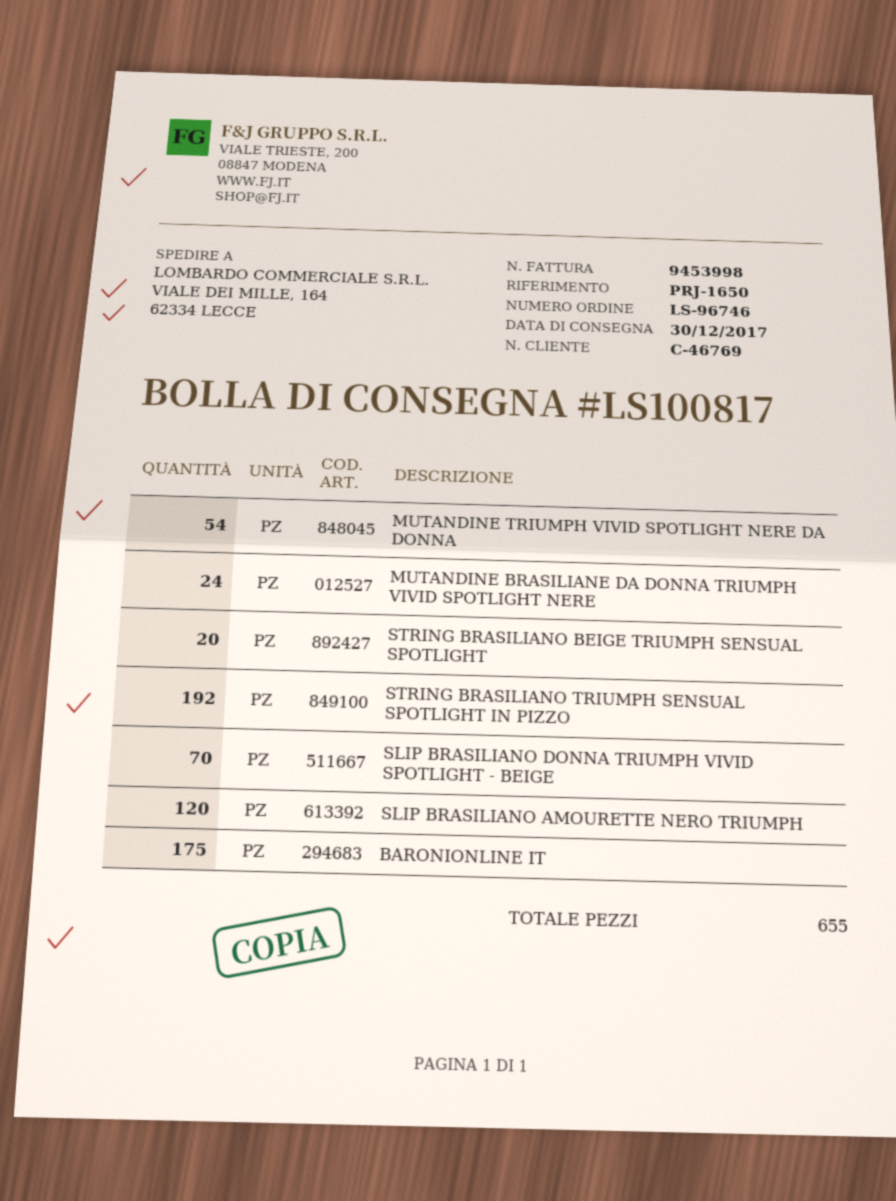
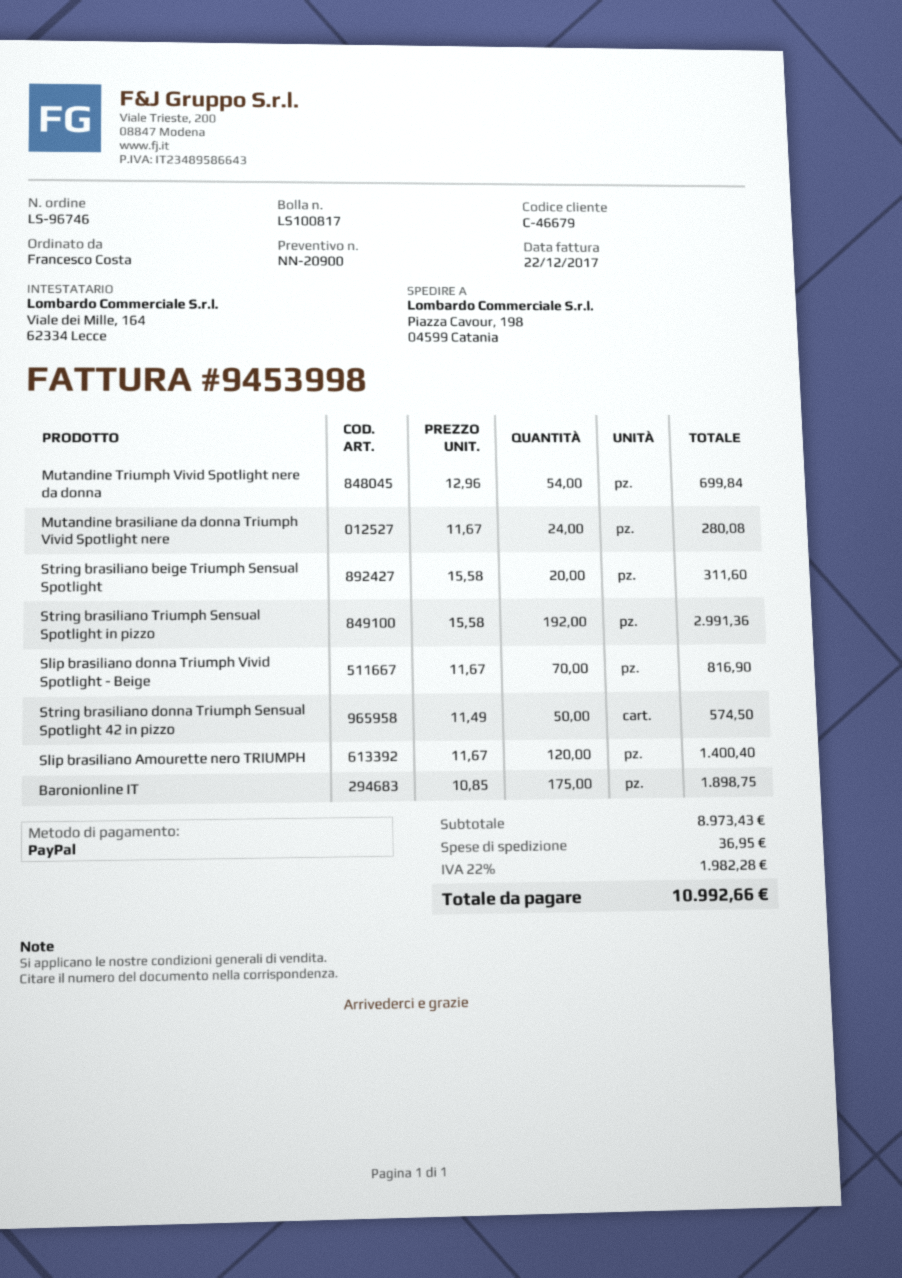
customer number: C-46769 -> C-46679
ship to: VIALE DEI MILLE, 164, 62334 LECCE -> Piazza Cavour, 198, 04599 Catania
String brasiliano donna Triumph Sensual Spotlight 42 in pizzo: none -> 50

